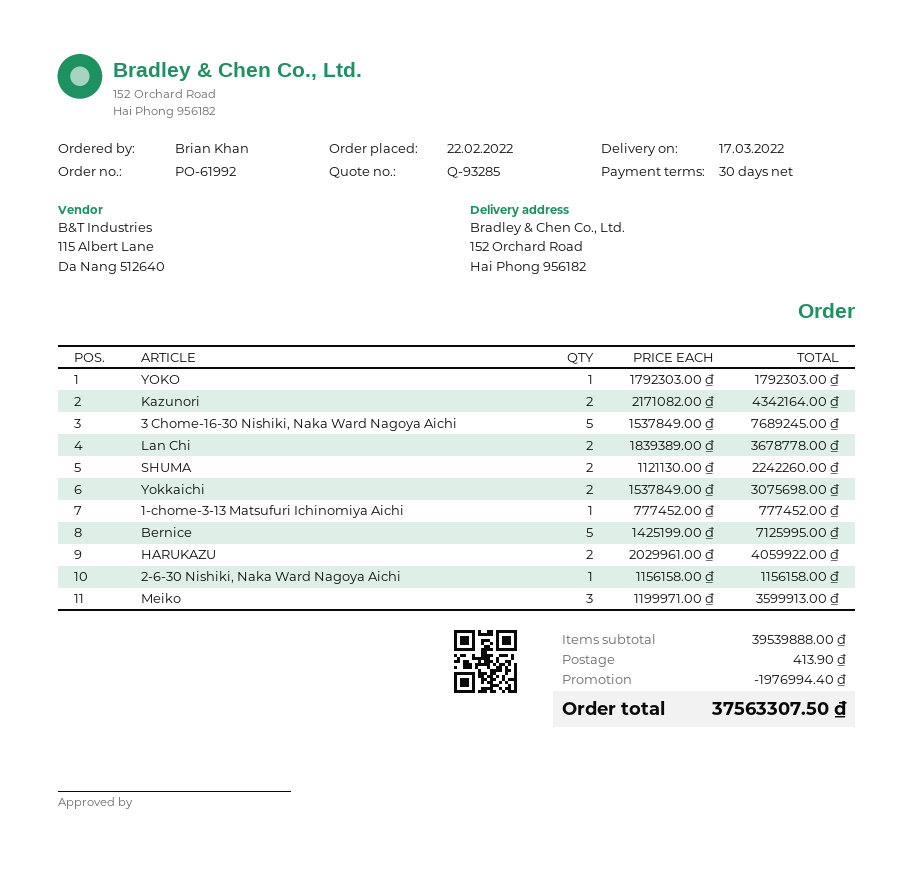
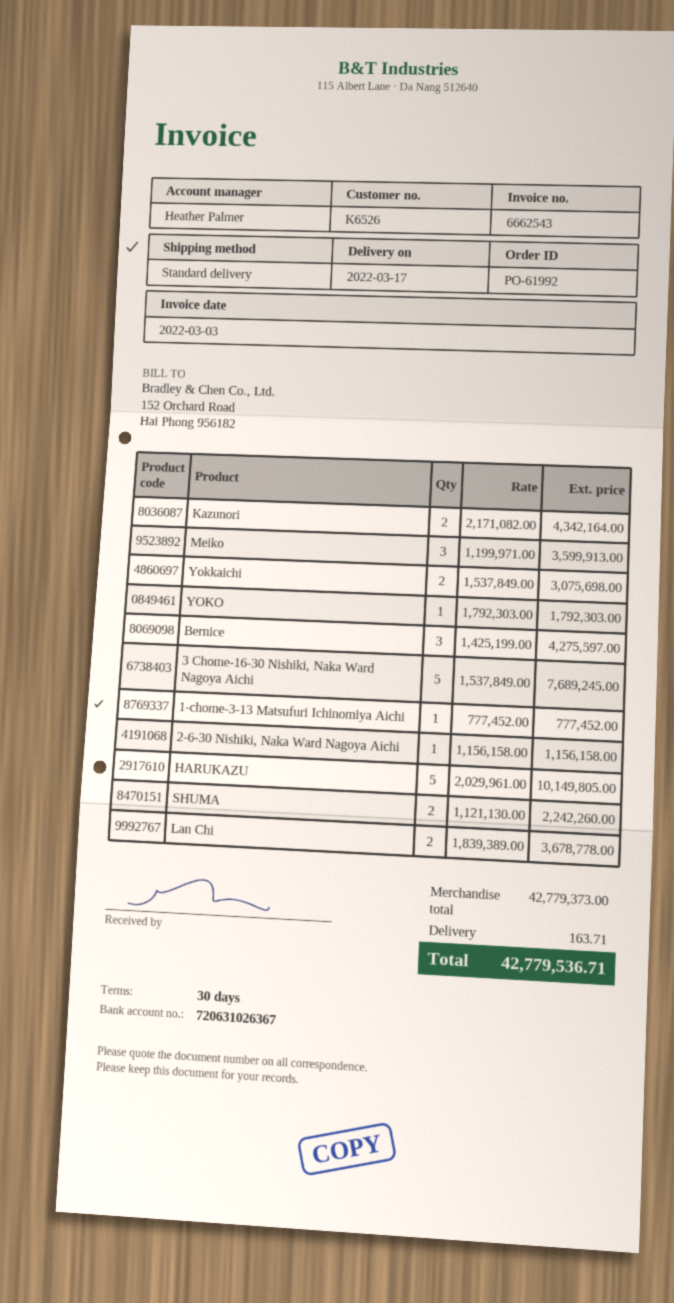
Bernice: 5 x 1425199.00 = 7125995.00 -> 3 x 1425199.00 = 4275597.00
HARUKAZU: 2 x 2029961.00 = 4059922.00 -> 5 x 2029961.00 = 10149805.00
subtotal: 39539888.00 -> 42779373.00
discount: 1976994.40 -> none
shipping: 413.90 -> 163.71
total: 37563307.50 -> 42779536.71

